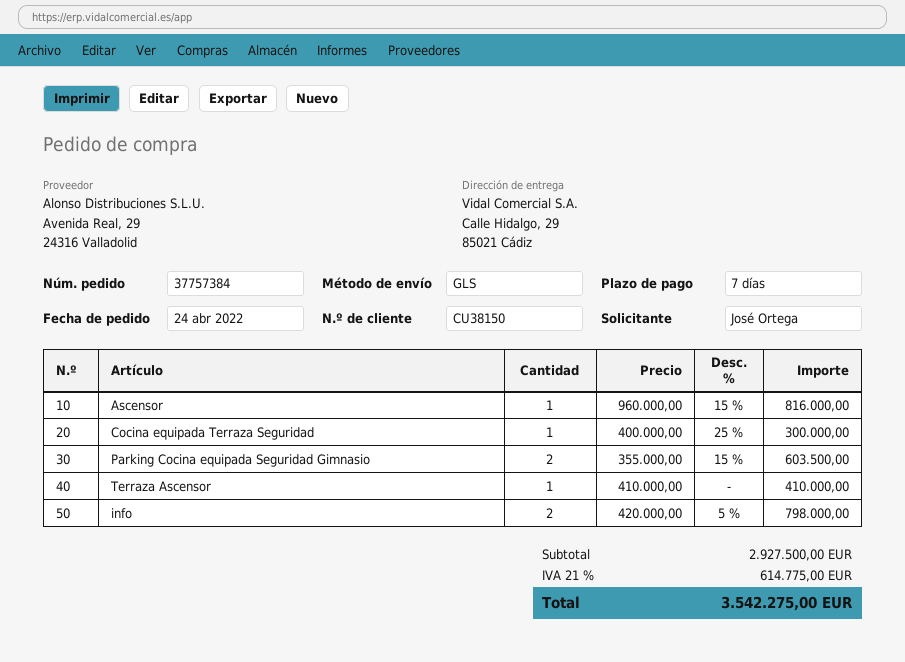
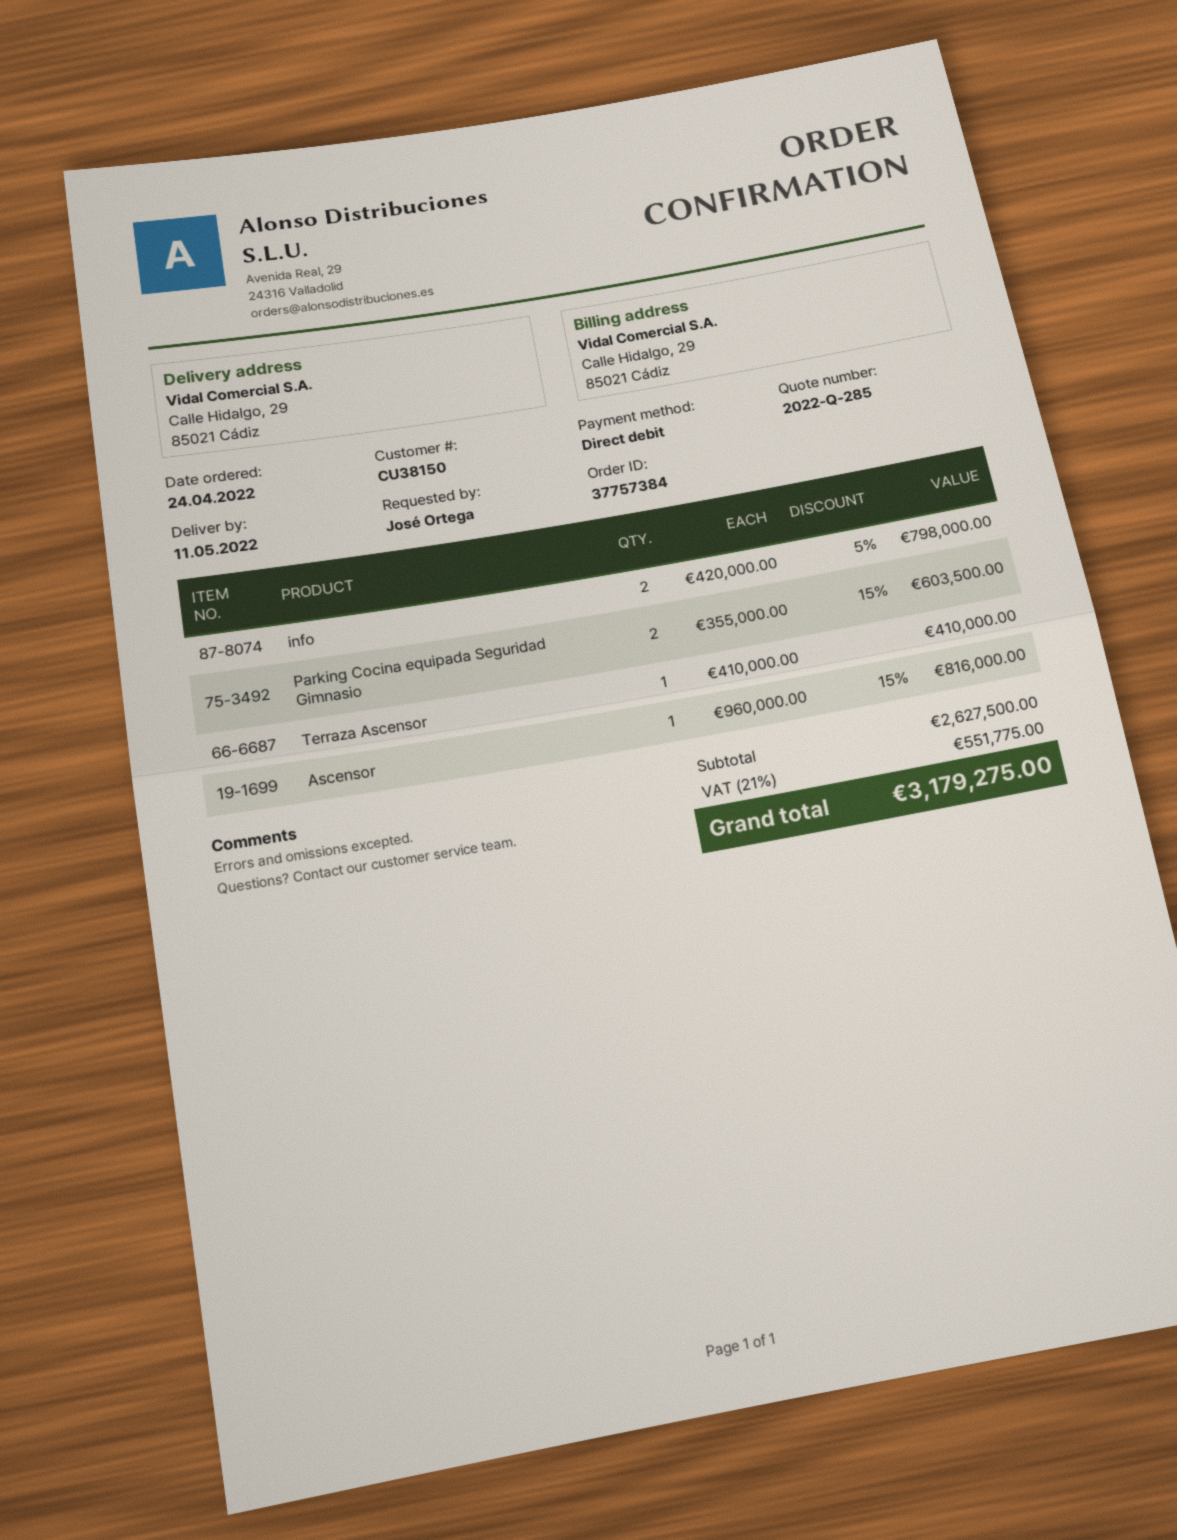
Cocina equipada Terraza Seguridad: 1 x 400000.00 - 25% = 300000.00 -> none
subtotal: 2927500.00 -> 2627500.00
tax: 21% = 614775.00 -> 21% = 551775.00
total: 3542275.00 -> 3179275.00

